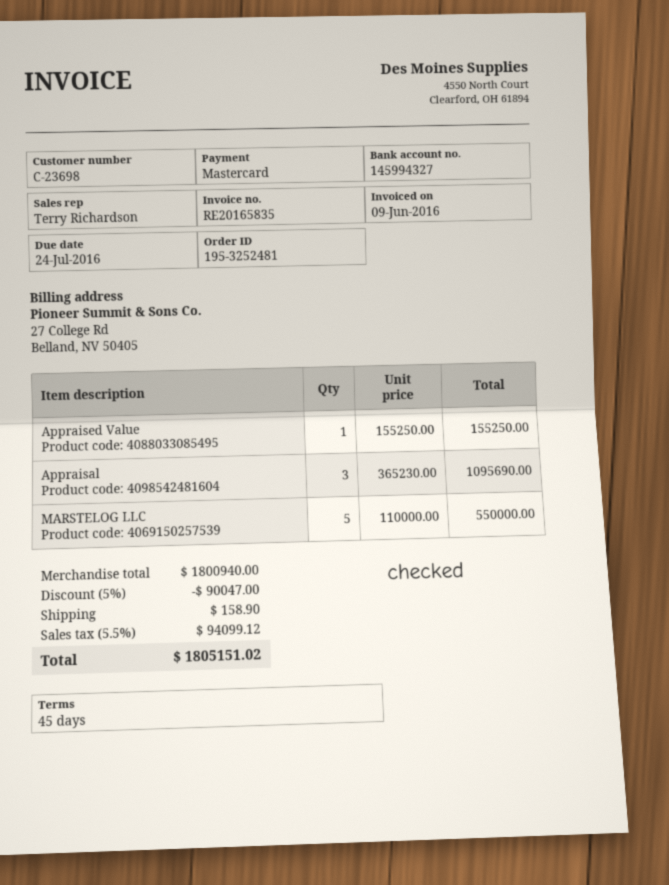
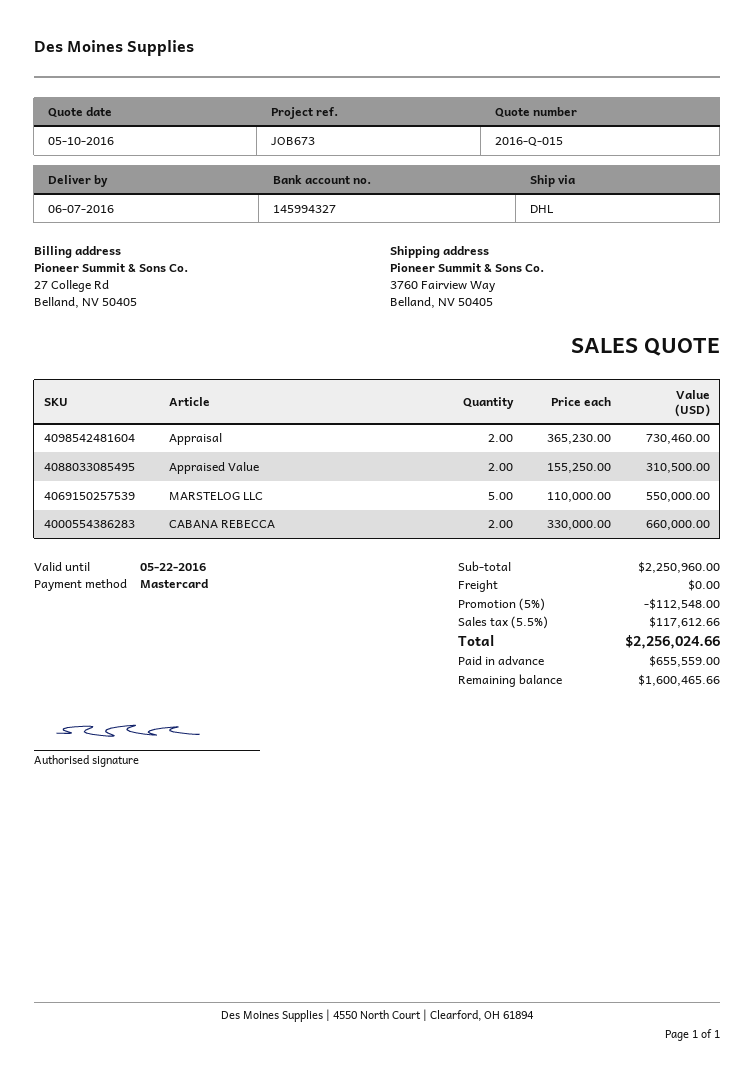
Appraised Value: 1 x 155250.00 = 155250.00 -> 2 x 155250.00 = 310500.00
Appraisal: 3 x 365230.00 = 1095690.00 -> 2 x 365230.00 = 730460.00
CABANA REBECCA: none -> 2 x 330000.00 = 660000.00
subtotal: 1800940.00 -> 2250960.00
discount: 5% = 90047.00 -> 5% = 112548.00
shipping: 158.90 -> 0.00
tax: 5.5% = 94099.12 -> 5.5% = 117612.66
total: 1805151.02 -> 2256024.66

